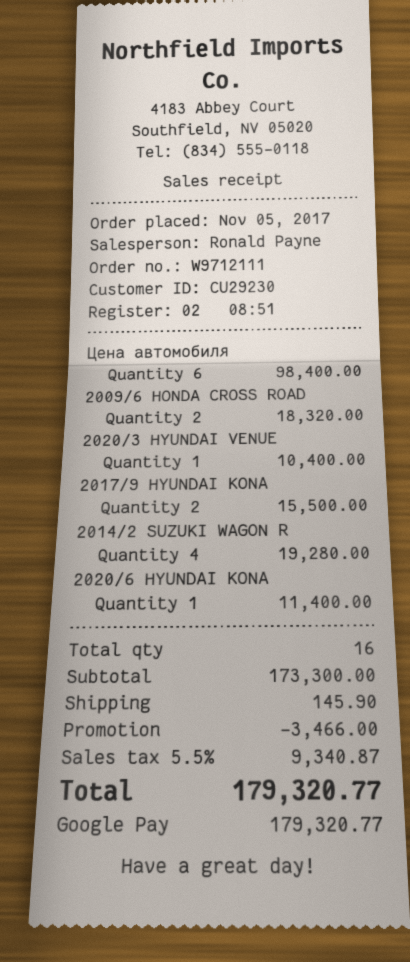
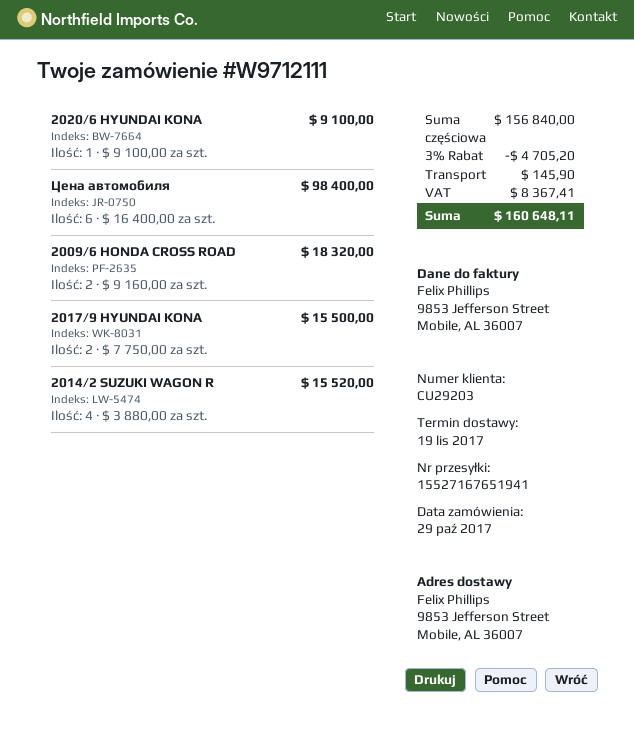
order date: 2017-11-05 -> 2017-10-29
customer number: CU29230 -> CU29203
2020/3 HYUNDAI VENUE: 1 for 10400.00 -> none
2014/2 SUZUKI WAGON R: 4 for 19280.00 -> 4 for 15520.00
2020/6 HYUNDAI KONA: 1 for 11400.00 -> 1 for 9100.00
subtotal: 173300.00 -> 156840.00
discount: 3466.00 -> 4705.20
tax: 9340.87 -> 8367.41
total: 179320.77 -> 160648.11

